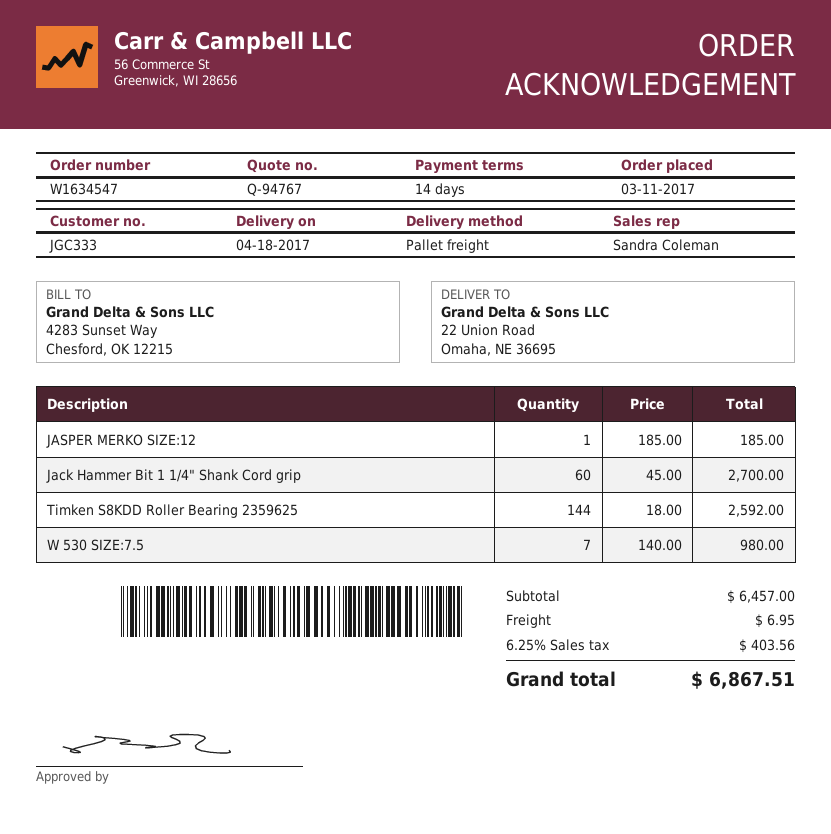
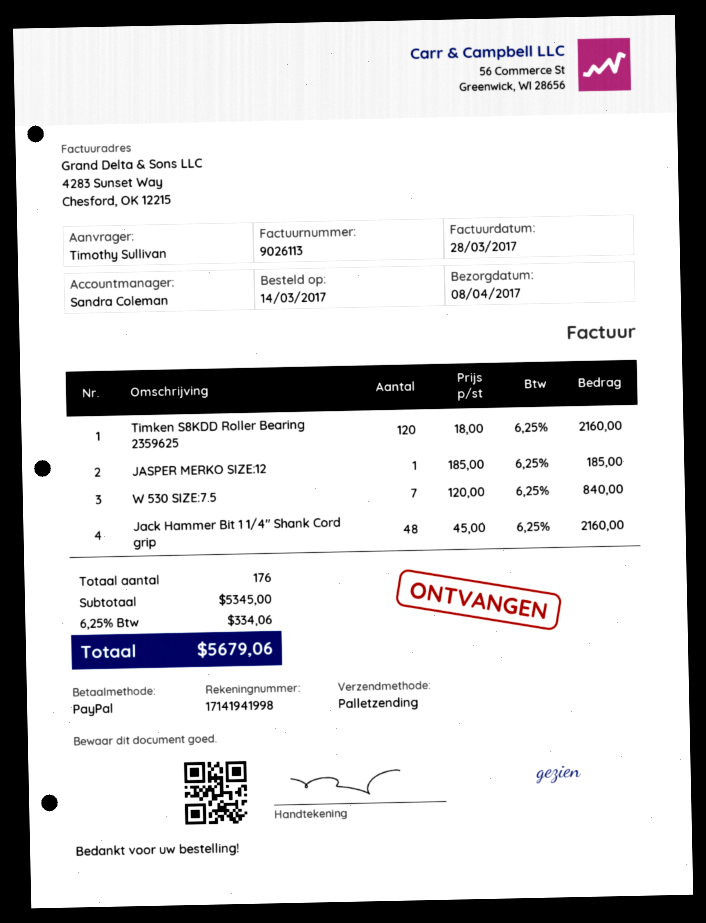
order date: 2017-03-11 -> 2017-03-14
delivery date: 2017-04-18 -> 2017-04-08
Jack Hammer Bit 1 1/4" Shank Cord grip: 60 x 45.00 = 2700.00 -> 48 x 45.00 = 2160.00
Timken S8KDD Roller Bearing 2359625: 144 x 18.00 = 2592.00 -> 120 x 18.00 = 2160.00
W 530 SIZE:7.5: 7 x 140.00 = 980.00 -> 7 x 120.00 = 840.00
subtotal: 6457.00 -> 5345.00
shipping: 6.95 -> none
tax: 6.25% = 403.56 -> 6.25% = 334.06
total: 6867.51 -> 5679.06

